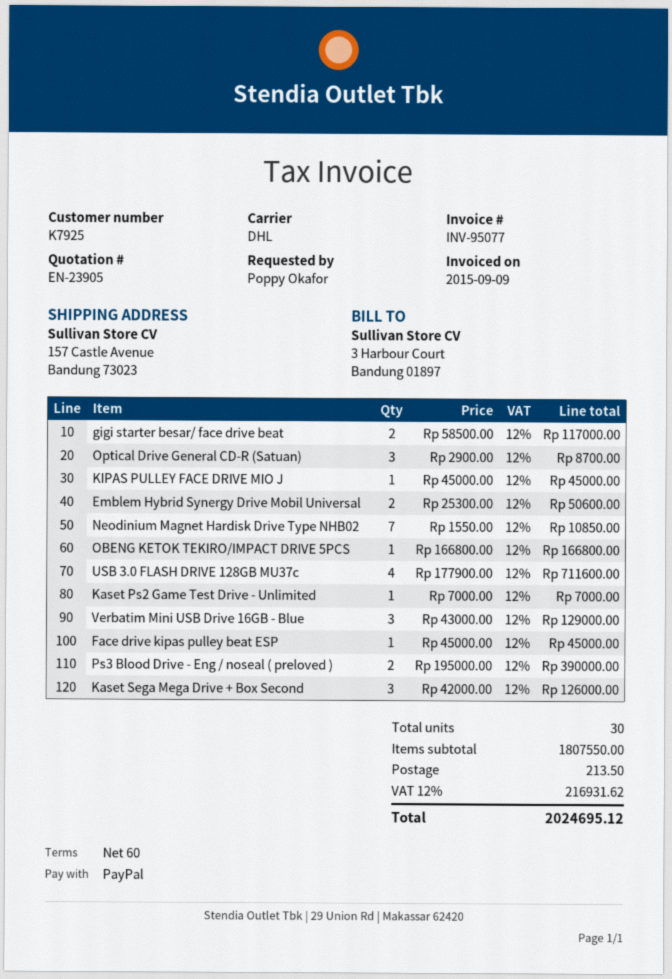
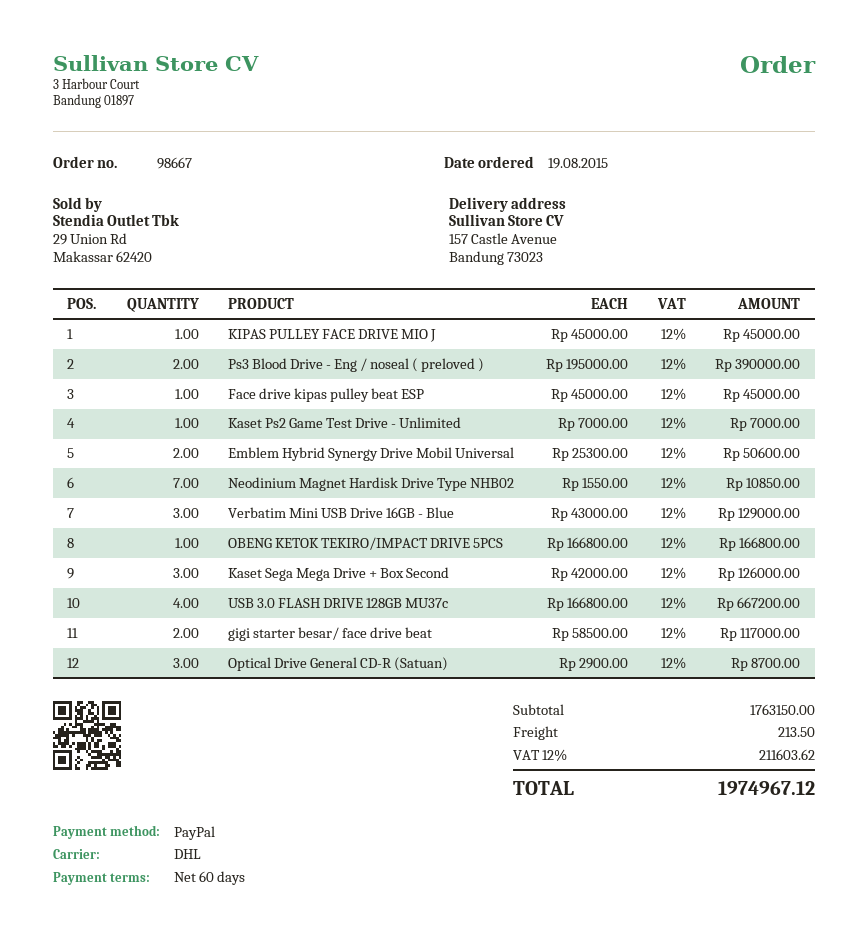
USB 3.0 FLASH DRIVE 128GB MU37c: 4 x 177900.00 = 711600.00 -> 4 x 166800.00 = 667200.00
subtotal: 1807550.00 -> 1763150.00
tax: 12% = 216931.62 -> 12% = 211603.62
total: 2024695.12 -> 1974967.12

